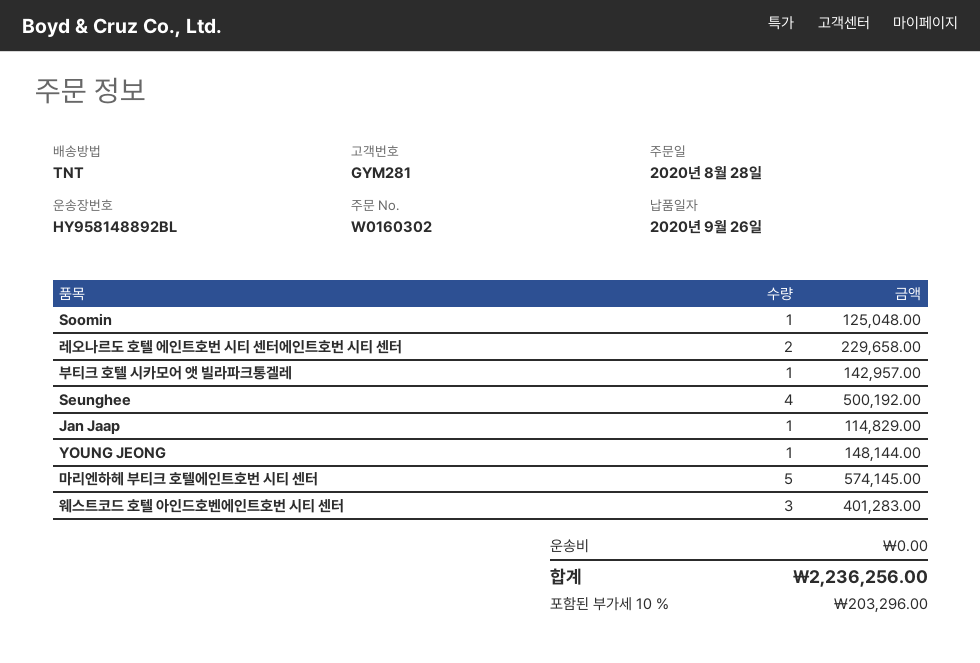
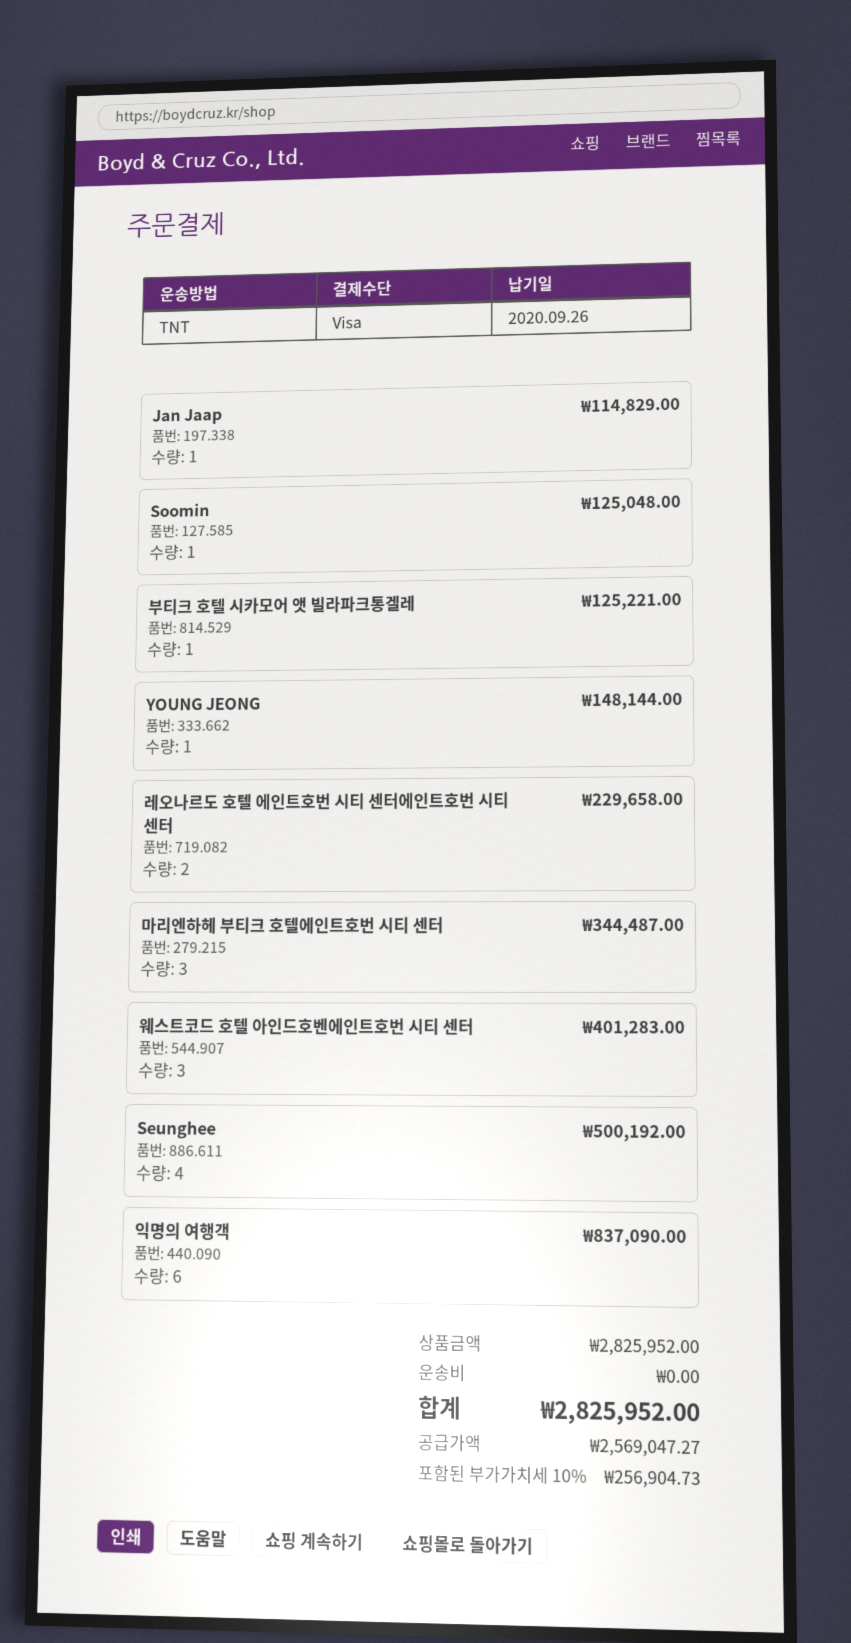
부티크 호텔 시카모어 앳 빌라파크통겔레: 1 for 142957.00 -> 1 for 125221.00
마리엔하헤 부티크 호텔에인트호번 시티 센터: 5 for 574145.00 -> 3 for 344487.00
익명의 여행객: none -> 6 for 837090.00
tax: 10% = 203296.00 -> 10% = 256904.73
total: 2236256.00 -> 2825952.00

